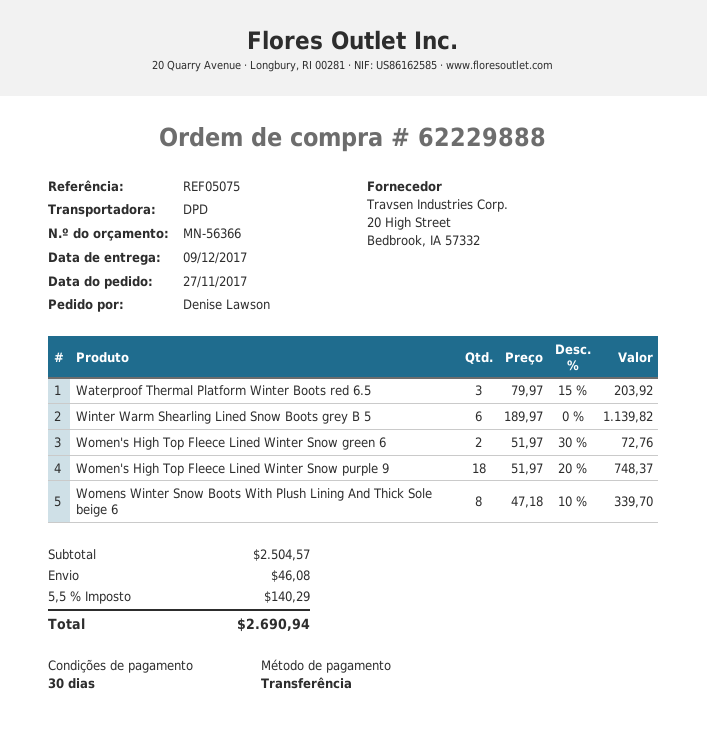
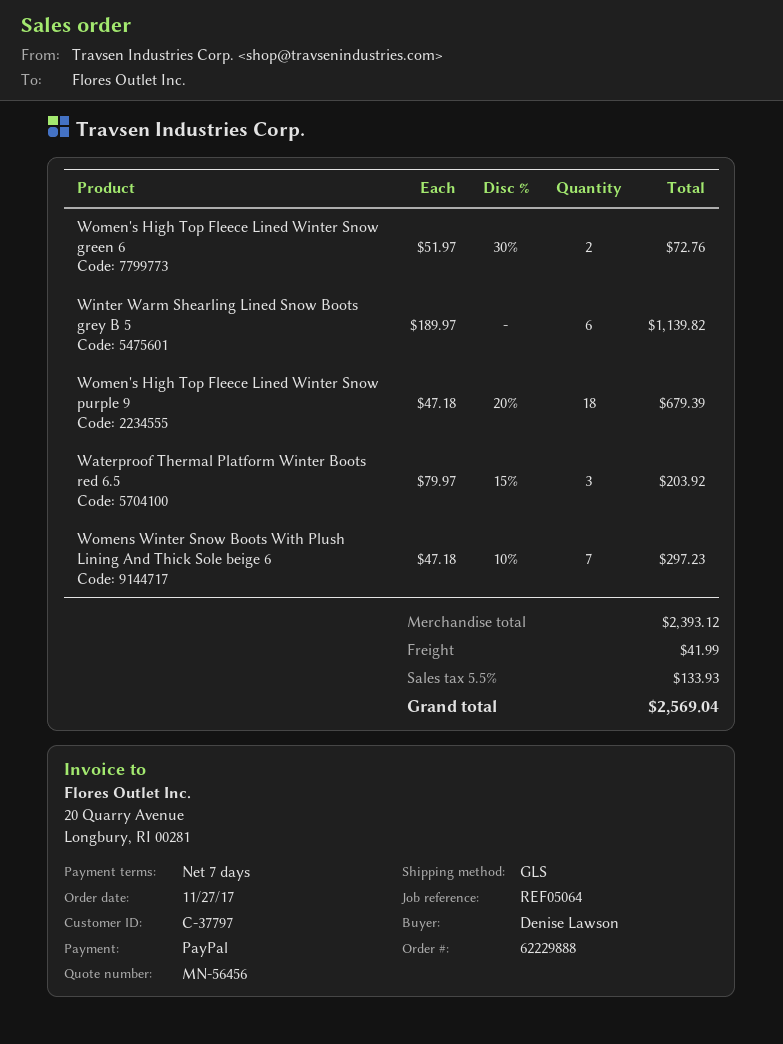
quote number: MN-56366 -> MN-56456
payment terms: 30 days -> 7 days
reference: REF05075 -> REF05064
payment method: bank transfer -> PayPal
shipping method: DPD -> GLS
Women's High Top Fleece Lined Winter Snow purple 9: 18 x 51.97 - 20% = 748.37 -> 18 x 47.18 - 20% = 679.39
Womens Winter Snow Boots With Plush Lining And Thick Sole beige 6: 8 x 47.18 - 10% = 339.70 -> 7 x 47.18 - 10% = 297.23
subtotal: 2504.57 -> 2393.12
shipping: 46.08 -> 41.99
tax: 5.5% = 140.29 -> 5.5% = 133.93
total: 2690.94 -> 2569.04

